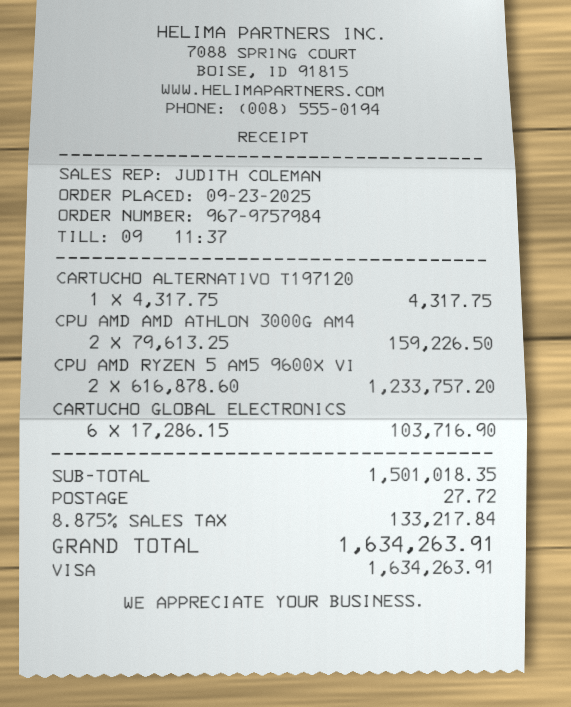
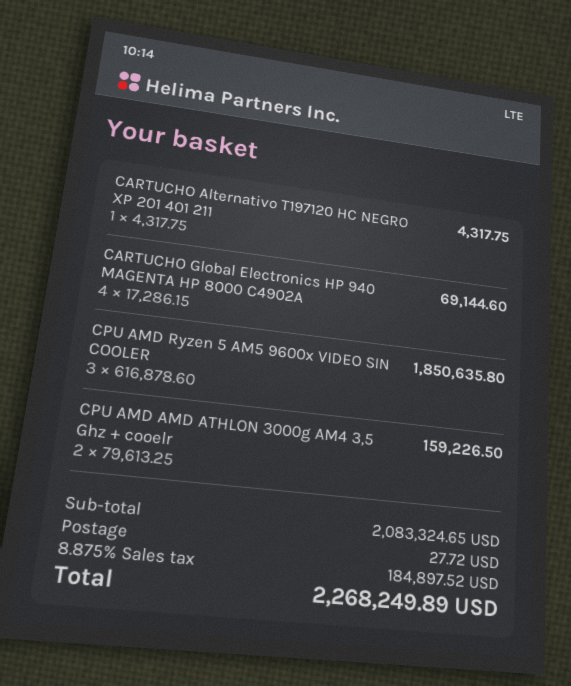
CPU AMD RYZEN 5 AM5 9600X VI: 2 x 616878.60 = 1233757.20 -> 3 x 616878.60 = 1850635.80
CARTUCHO GLOBAL ELECTRONICS: 6 x 17286.15 = 103716.90 -> 4 x 17286.15 = 69144.60
subtotal: 1501018.35 -> 2083324.65
tax: 8.875% = 133217.84 -> 8.875% = 184897.52
total: 1634263.91 -> 2268249.89

